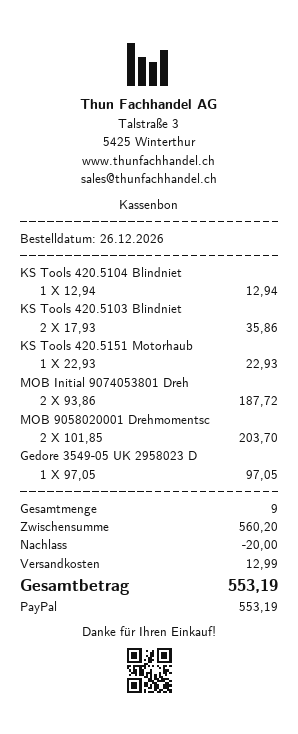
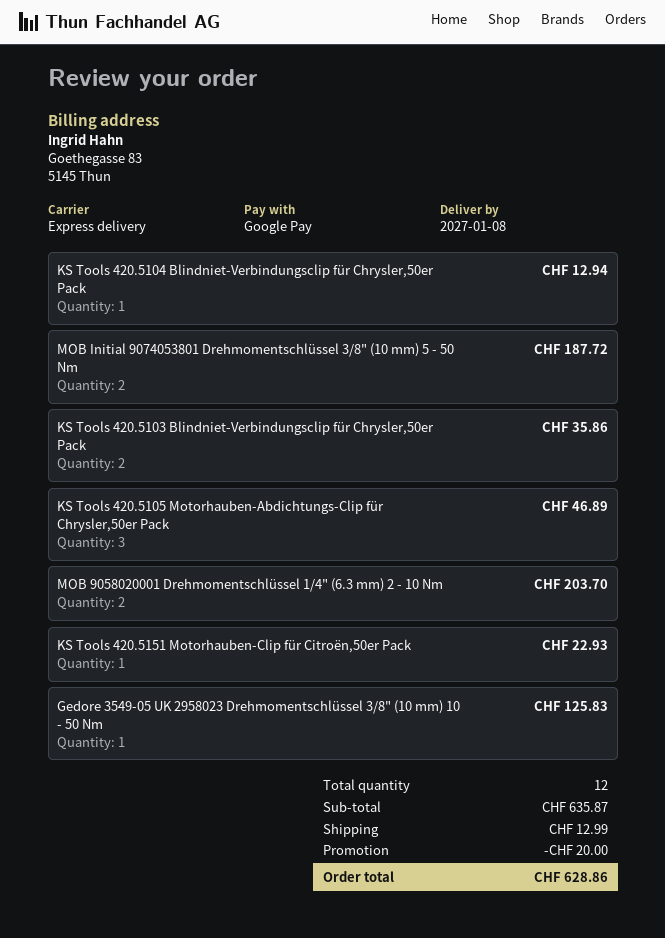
payment method: PayPal -> Google Pay
Gedore 3549-05 UK 2958023 D: 1 for 97.05 -> 1 for 125.83
KS Tools 420.5105 Motorhauben-Abdichtungs-Clip für Chrysler,50er Pack: none -> 3 for 46.89
total quantity: 9 -> 12
subtotal: 560.20 -> 635.87
total: 553.19 -> 628.86

